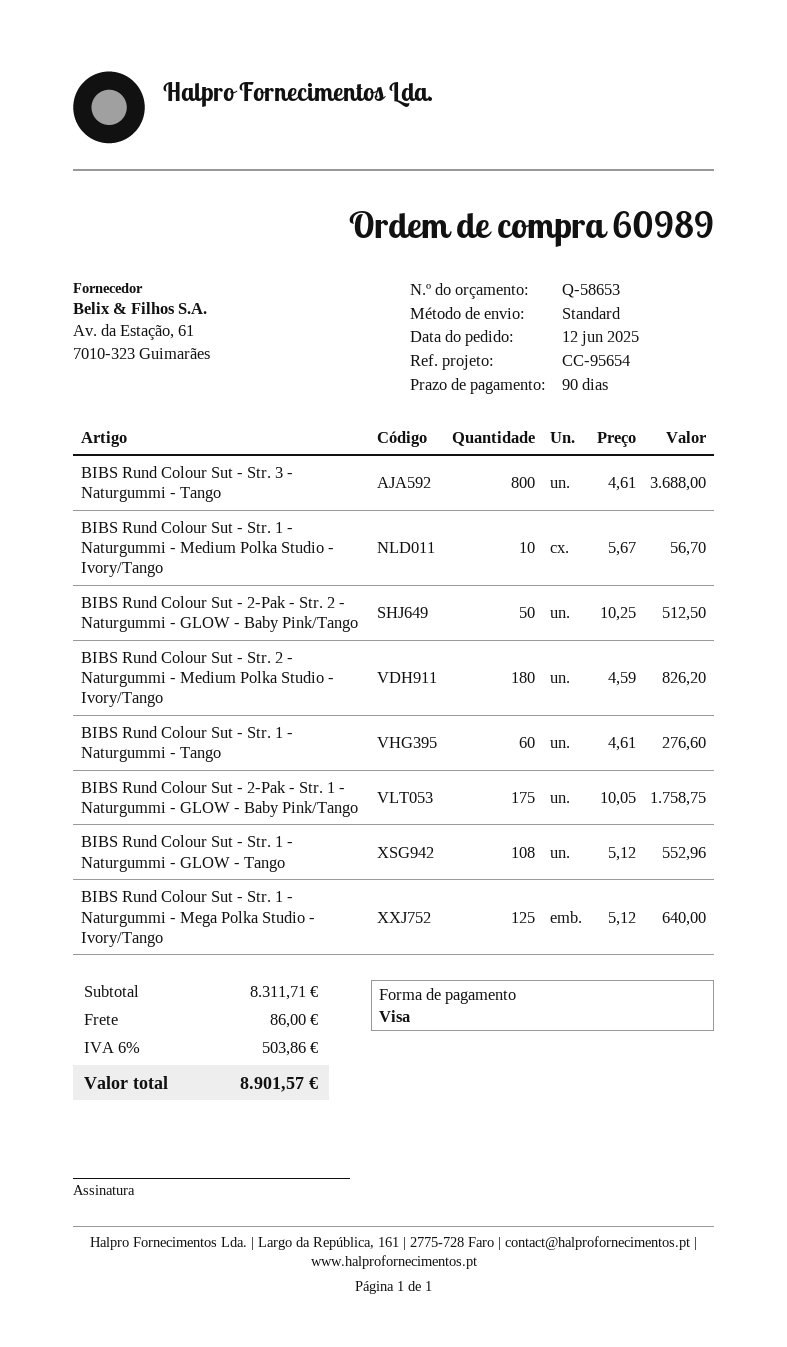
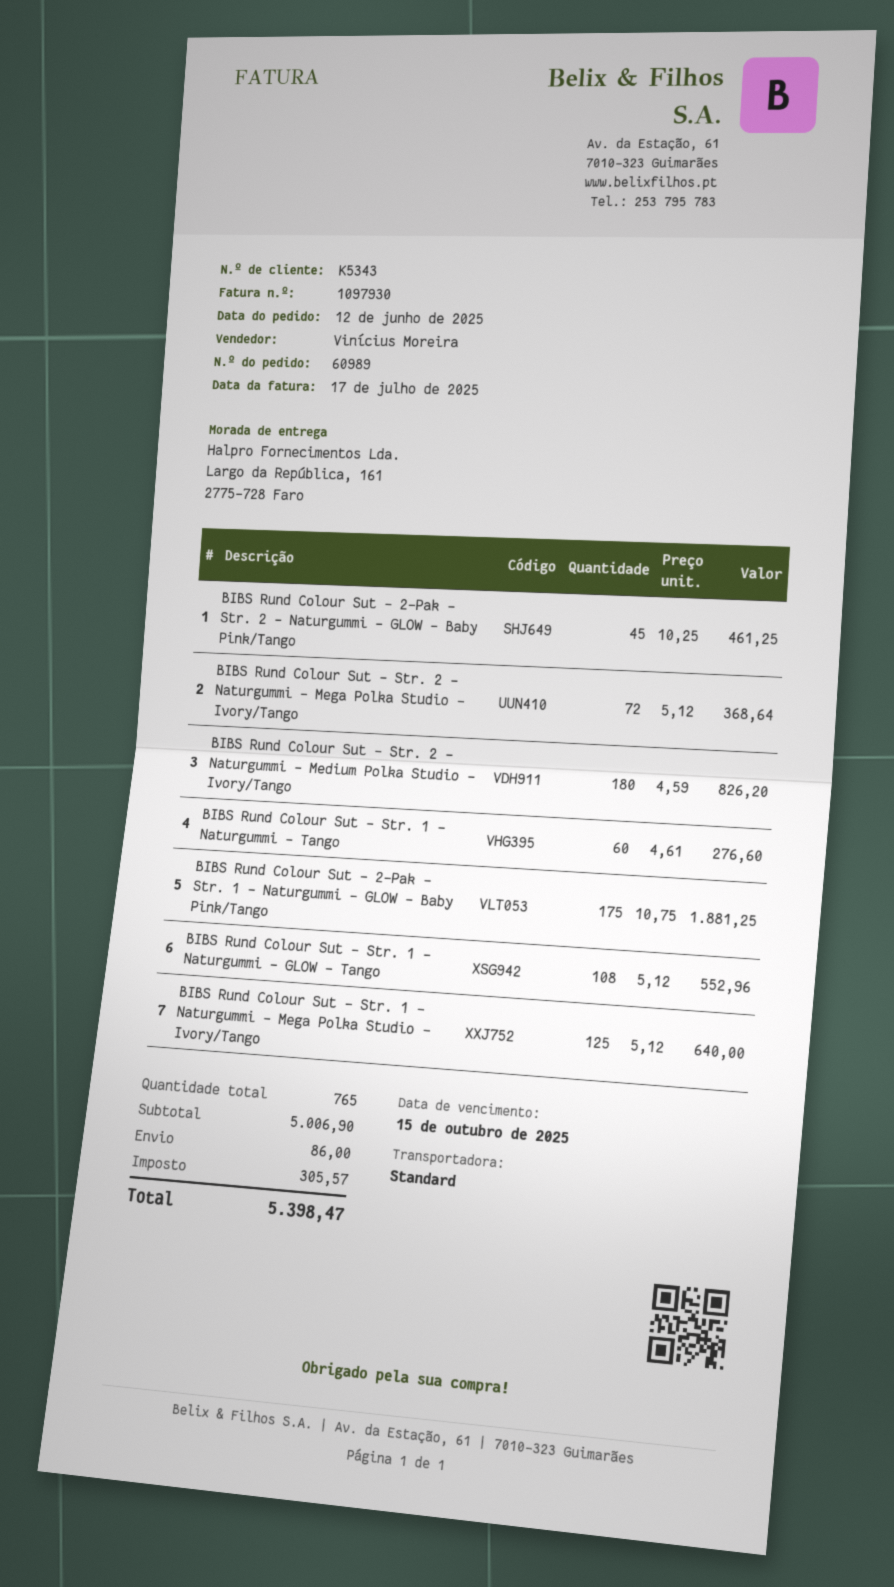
BIBS Rund Colour Sut - Str. 3 - Naturgummi - Tango: 800 x 4.61 = 3688.00 -> none
BIBS Rund Colour Sut - Str. 1 - Naturgummi - Medium Polka Studio - Ivory/Tango: 10 x 5.67 = 56.70 -> none
BIBS Rund Colour Sut - 2-Pak - Str. 2 - Naturgummi - GLOW - Baby Pink/Tango: 50 x 10.25 = 512.50 -> 45 x 10.25 = 461.25
BIBS Rund Colour Sut - 2-Pak - Str. 1 - Naturgummi - GLOW - Baby Pink/Tango: 175 x 10.05 = 1758.75 -> 175 x 10.75 = 1881.25
BIBS Rund Colour Sut - Str. 2 - Naturgummi - Mega Polka Studio - Ivory/Tango: none -> 72 x 5.12 = 368.64
subtotal: 8311.71 -> 5006.90
tax: 503.86 -> 305.57
total: 8901.57 -> 5398.47

